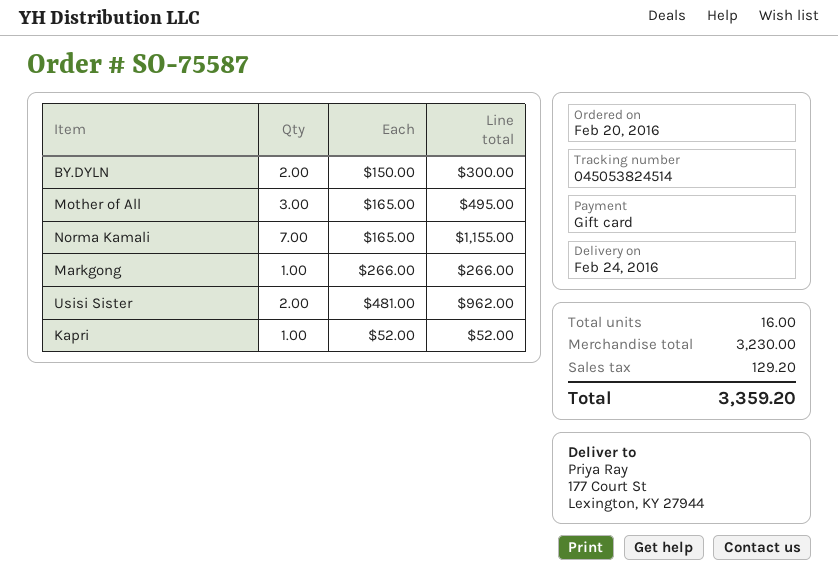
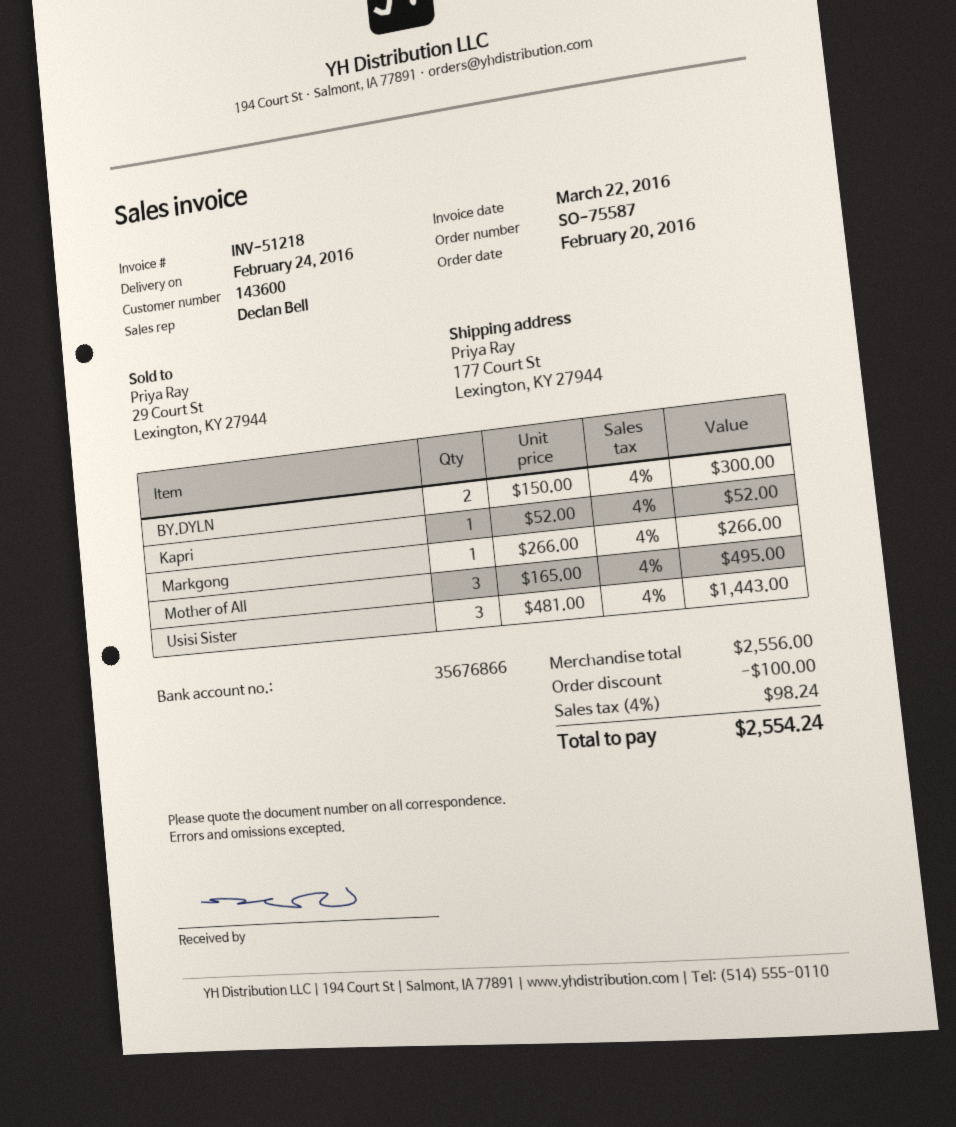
Norma Kamali: 7 x 165.00 = 1155.00 -> none
Usisi Sister: 2 x 481.00 = 962.00 -> 3 x 481.00 = 1443.00
subtotal: 3230.00 -> 2556.00
discount: none -> 100.00
tax: 129.20 -> 98.24
total: 3359.20 -> 2554.24

